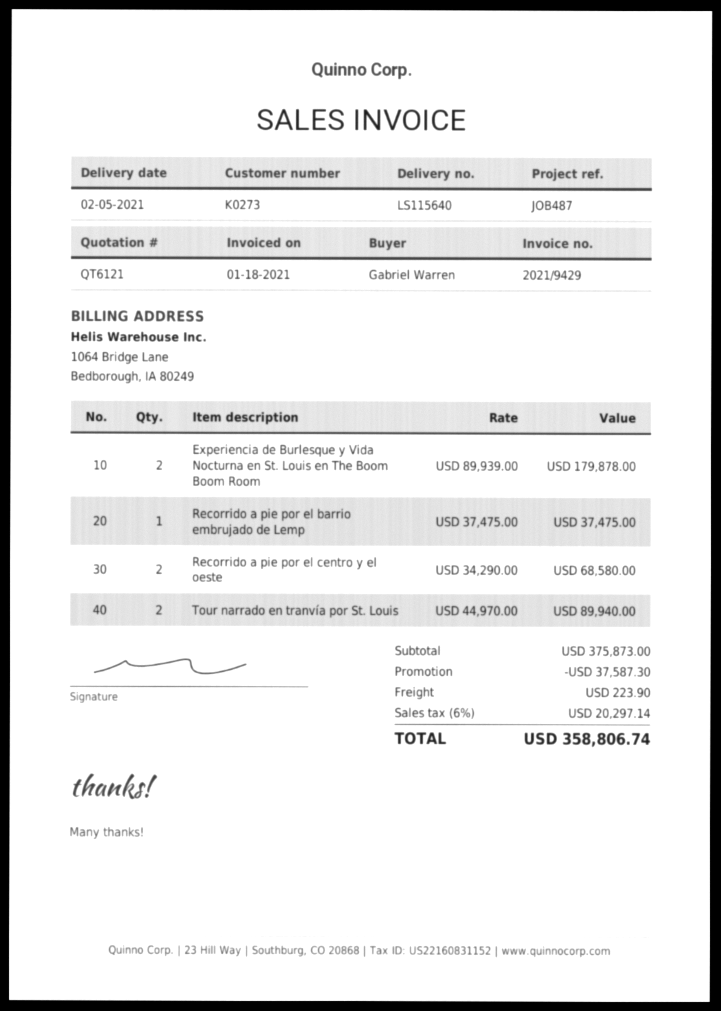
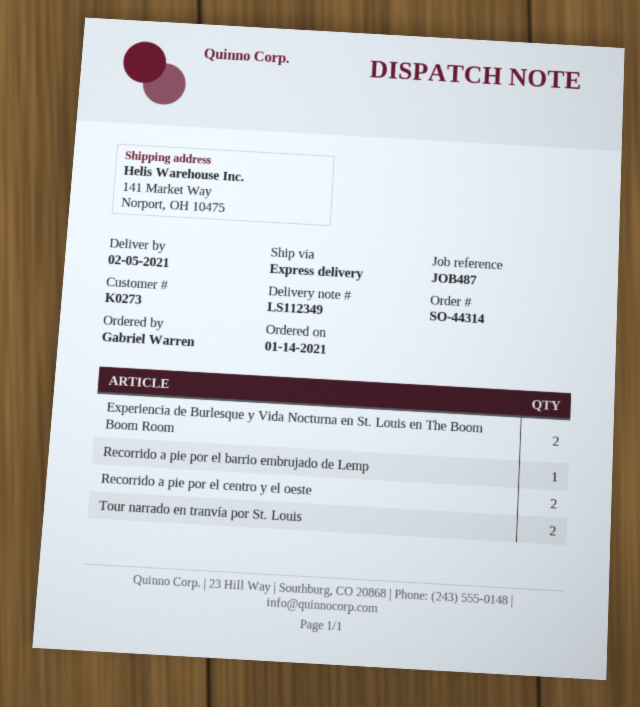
delivery note number: LS115640 -> LS112349

